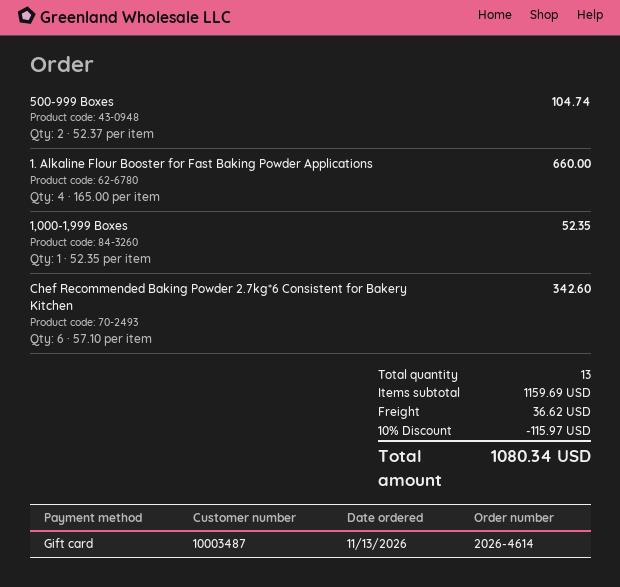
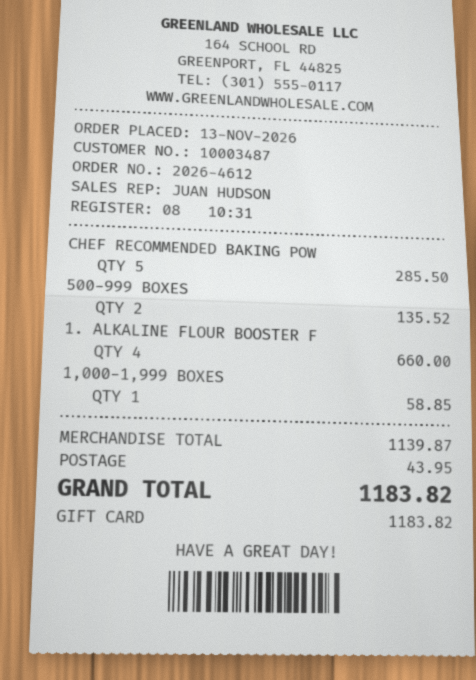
order number: 2026-4614 -> 2026-4612
500-999 Boxes: 2 for 104.74 -> 2 for 135.52
1,000-1,999 Boxes: 1 for 52.35 -> 1 for 58.85
Chef Recommended Baking Powder 2.7kg*6 Consistent for Bakery Kitchen: 6 for 342.60 -> 5 for 285.50
subtotal: 1159.69 -> 1139.87
discount: 10% = 115.97 -> none
shipping: 36.62 -> 43.95
total: 1080.34 -> 1183.82

